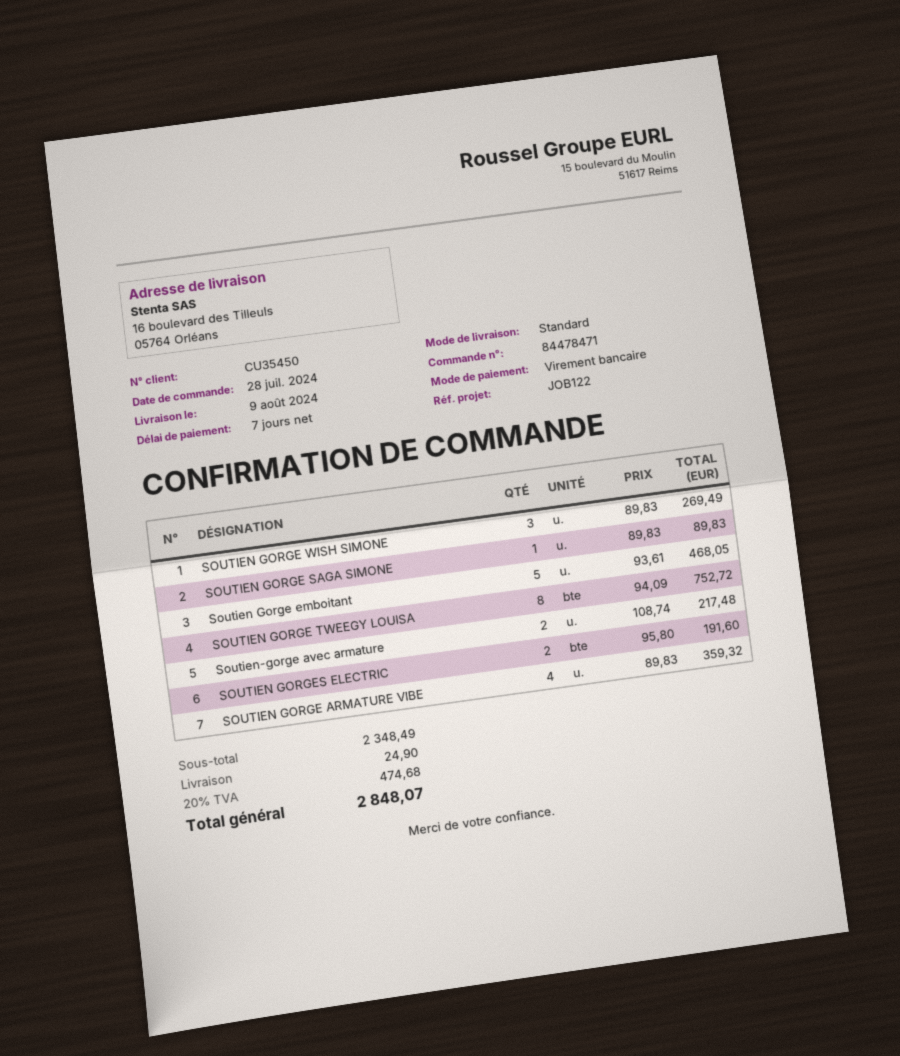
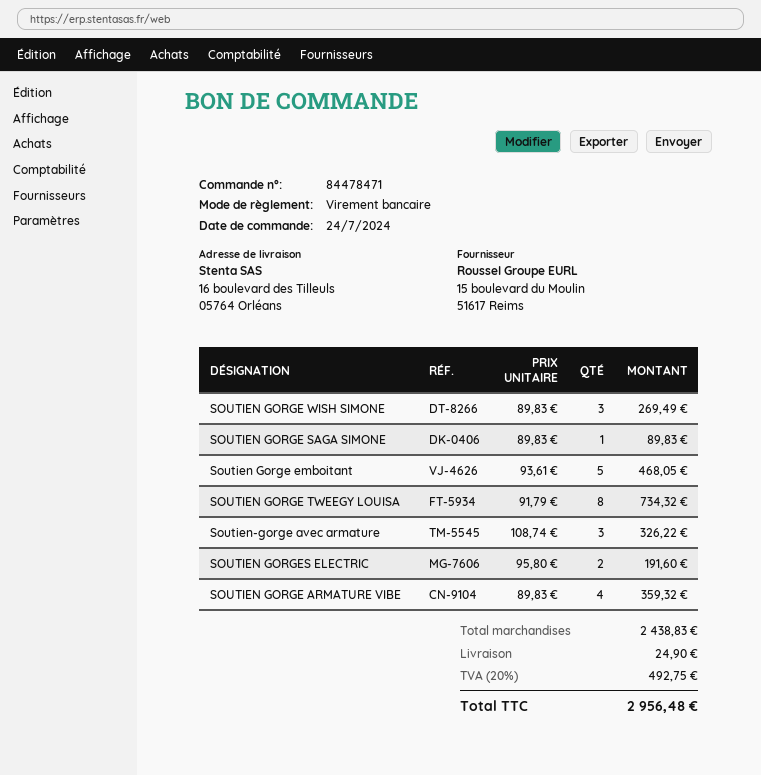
order date: 2024-07-28 -> 2024-07-24
SOUTIEN GORGE TWEEGY LOUISA: 8 x 94.09 = 752.72 -> 8 x 91.79 = 734.32
Soutien-gorge avec armature: 2 x 108.74 = 217.48 -> 3 x 108.74 = 326.22
subtotal: 2348.49 -> 2438.83
tax: 20% = 474.68 -> 20% = 492.75
total: 2848.07 -> 2956.48

